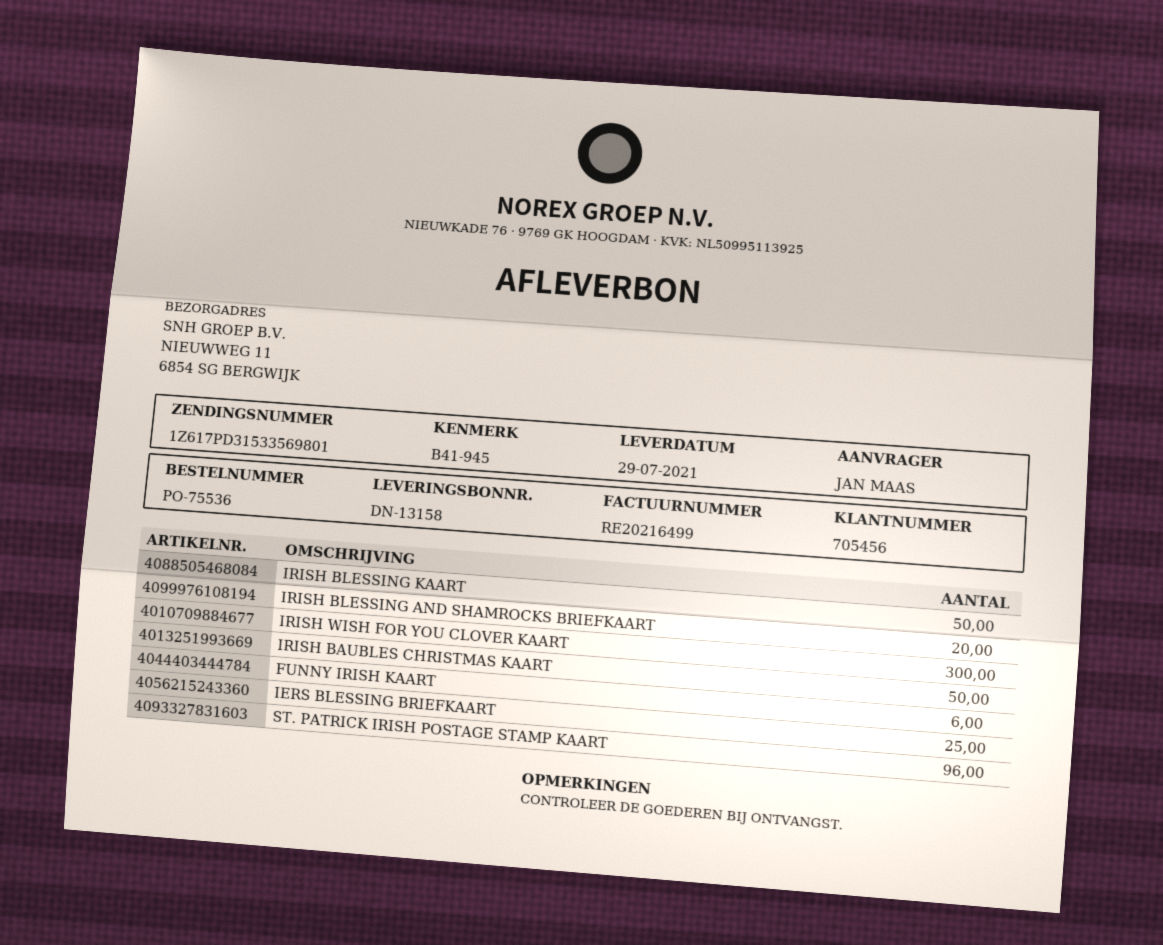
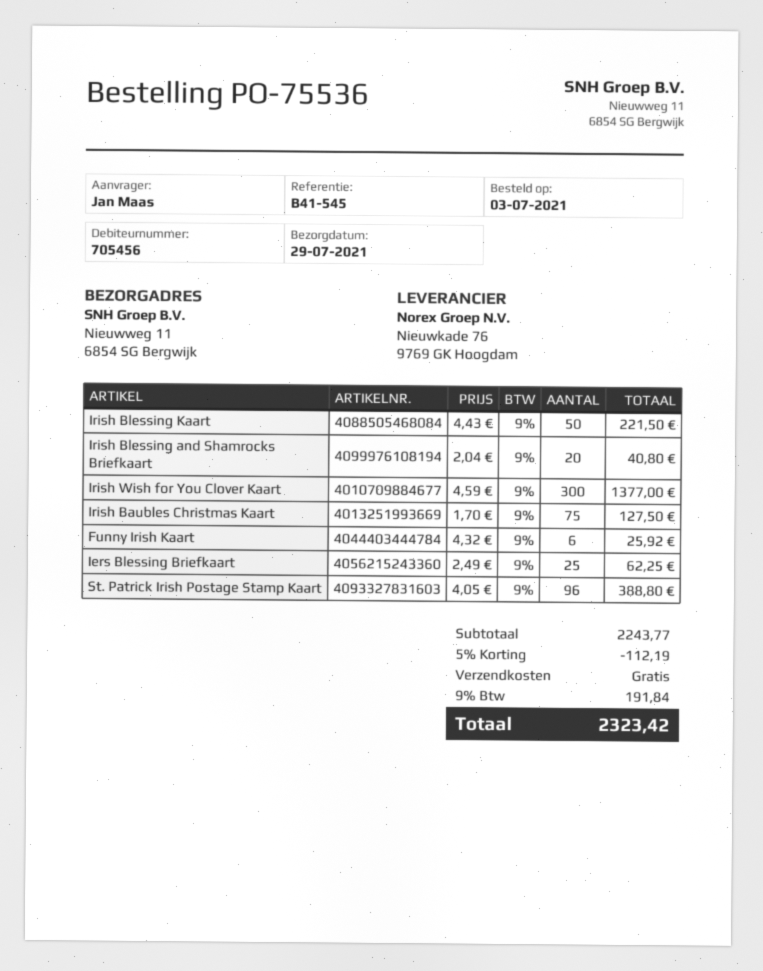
reference: B41-945 -> B41-545
IRISH BAUBLES CHRISTMAS KAART: 50 -> 75

